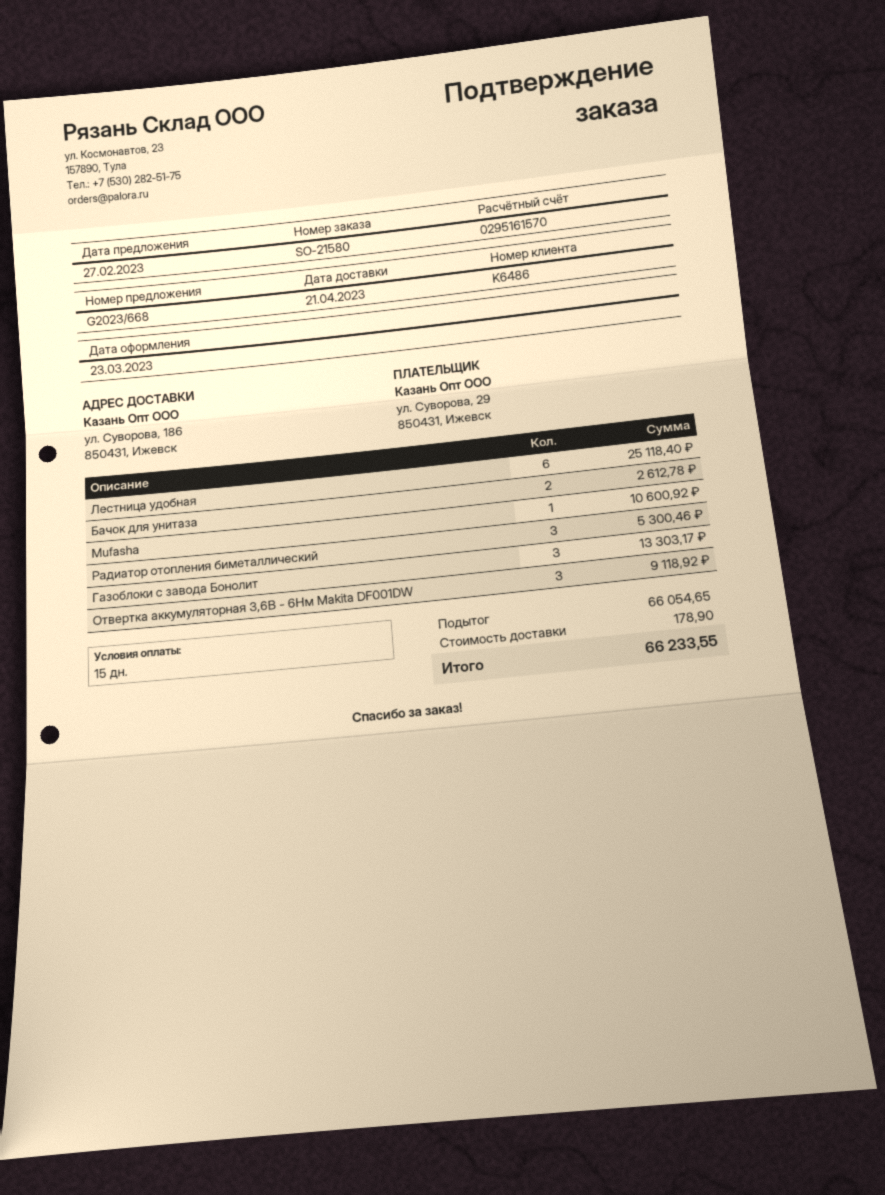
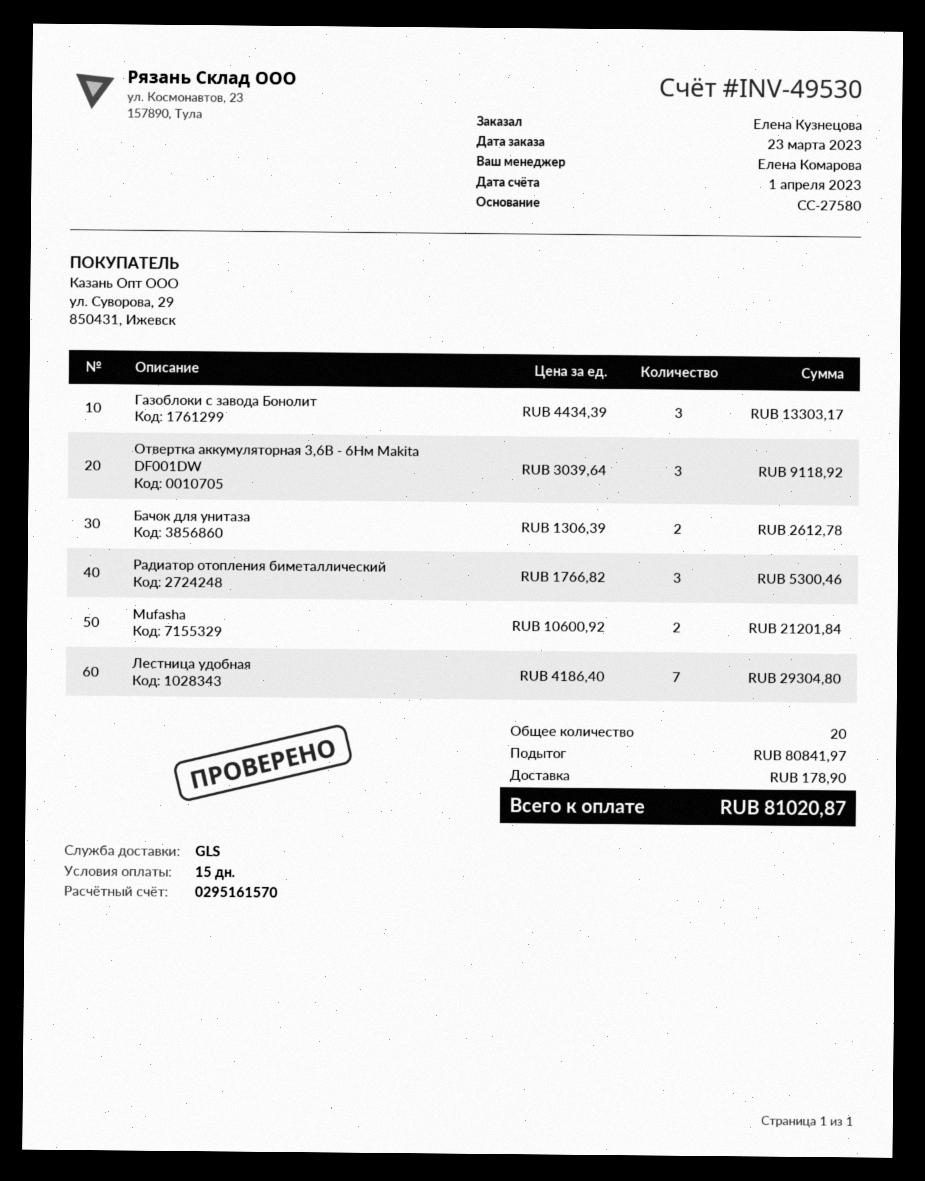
Лестница удобная: 6 for 25118.40 -> 7 for 29304.80
Mufasha: 1 for 10600.92 -> 2 for 21201.84
subtotal: 66054.65 -> 80841.97
total: 66233.55 -> 81020.87

